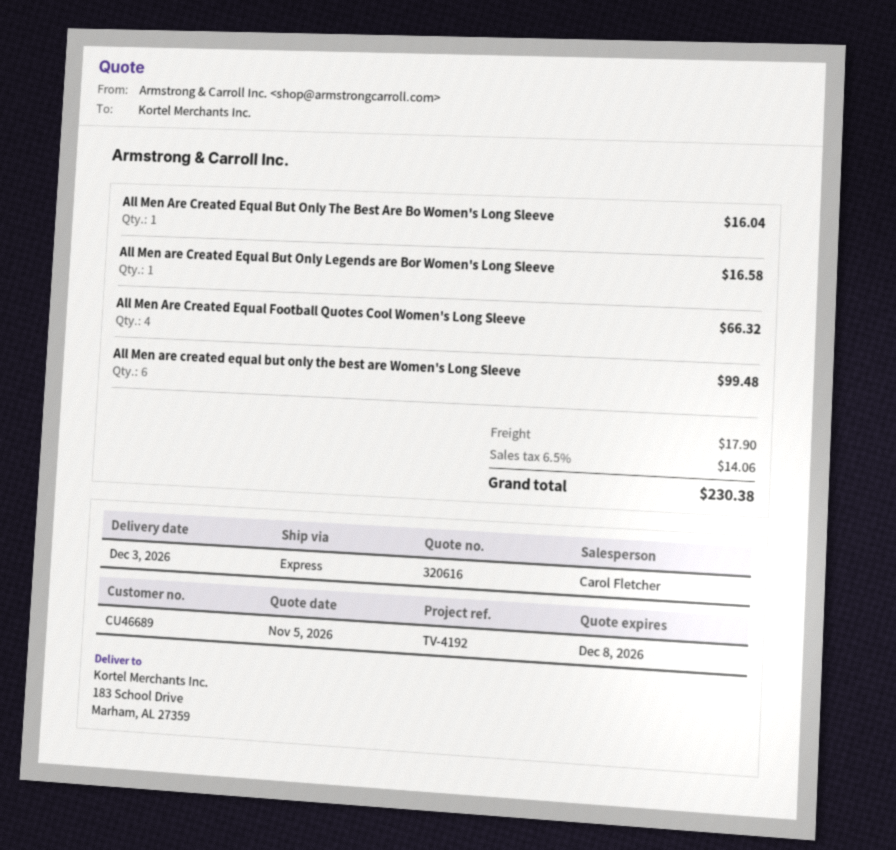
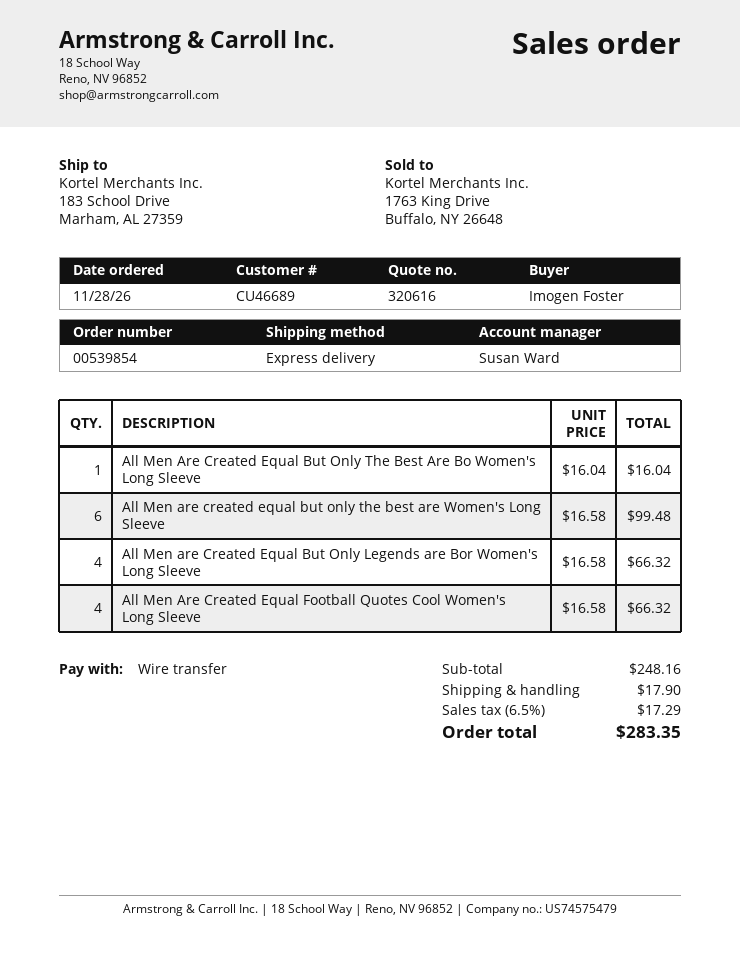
sales rep: Carol Fletcher -> Susan Ward
All Men are Created Equal But Only Legends are Bor Women's Long Sleeve: 1 for 16.58 -> 4 for 66.32
tax: 6.5% = 14.06 -> 6.5% = 17.29
total: 230.38 -> 283.35

